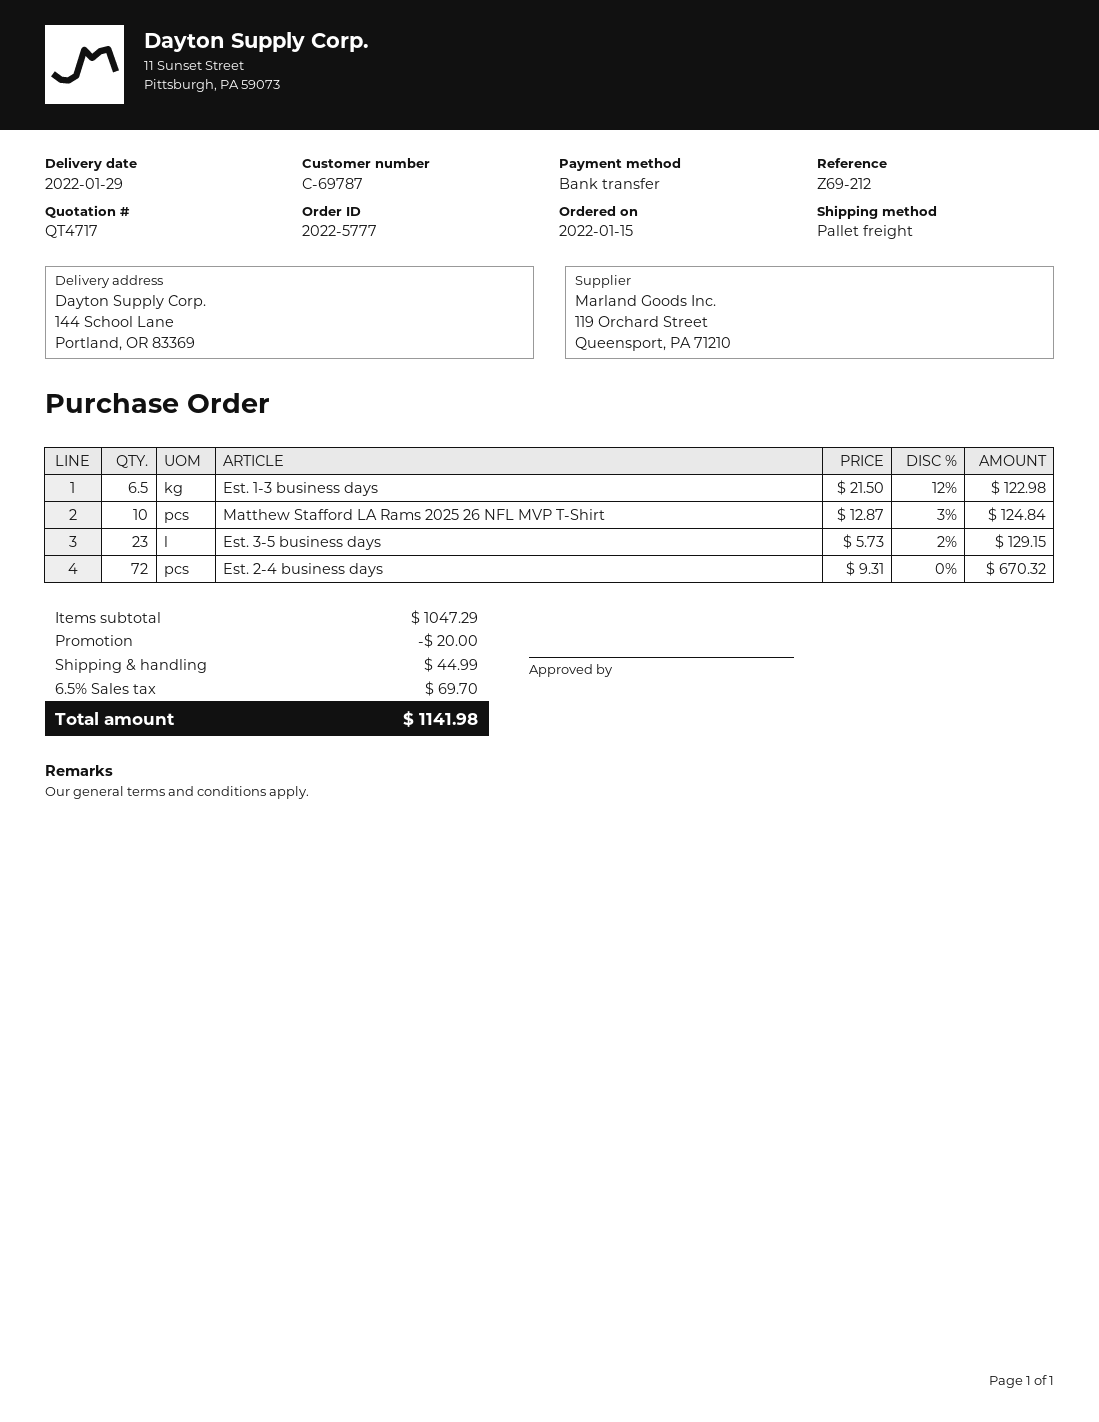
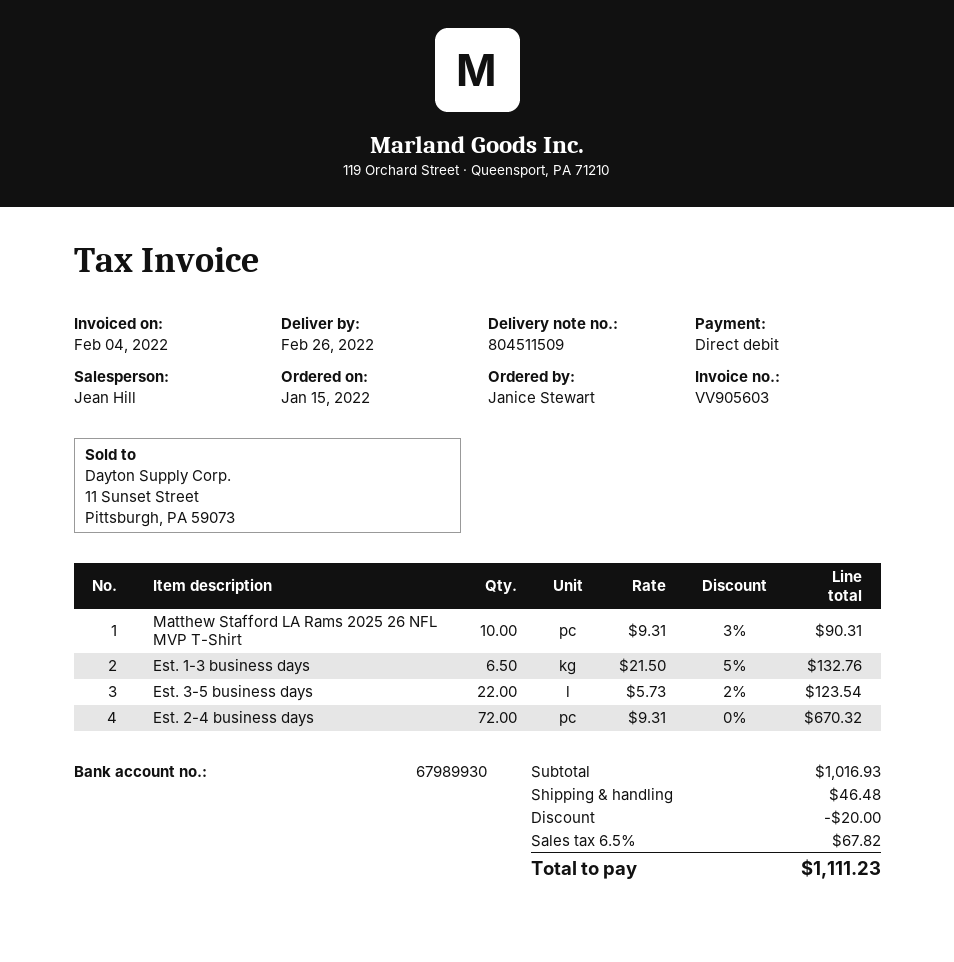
delivery date: 2022-01-29 -> 2022-02-26
payment method: bank transfer -> direct debit
Est. 1-3 business days: 6.5 x 21.50 - 12% = 122.98 -> 6.5 x 21.50 - 5% = 132.76
Matthew Stafford LA Rams 2025 26 NFL MVP T-Shirt: 10 x 12.87 - 3% = 124.84 -> 10 x 9.31 - 3% = 90.31
Est. 3-5 business days: 23 x 5.73 - 2% = 129.15 -> 22 x 5.73 - 2% = 123.54
subtotal: 1047.29 -> 1016.93
shipping: 44.99 -> 46.48
tax: 6.5% = 69.70 -> 6.5% = 67.82
total: 1141.98 -> 1111.23

